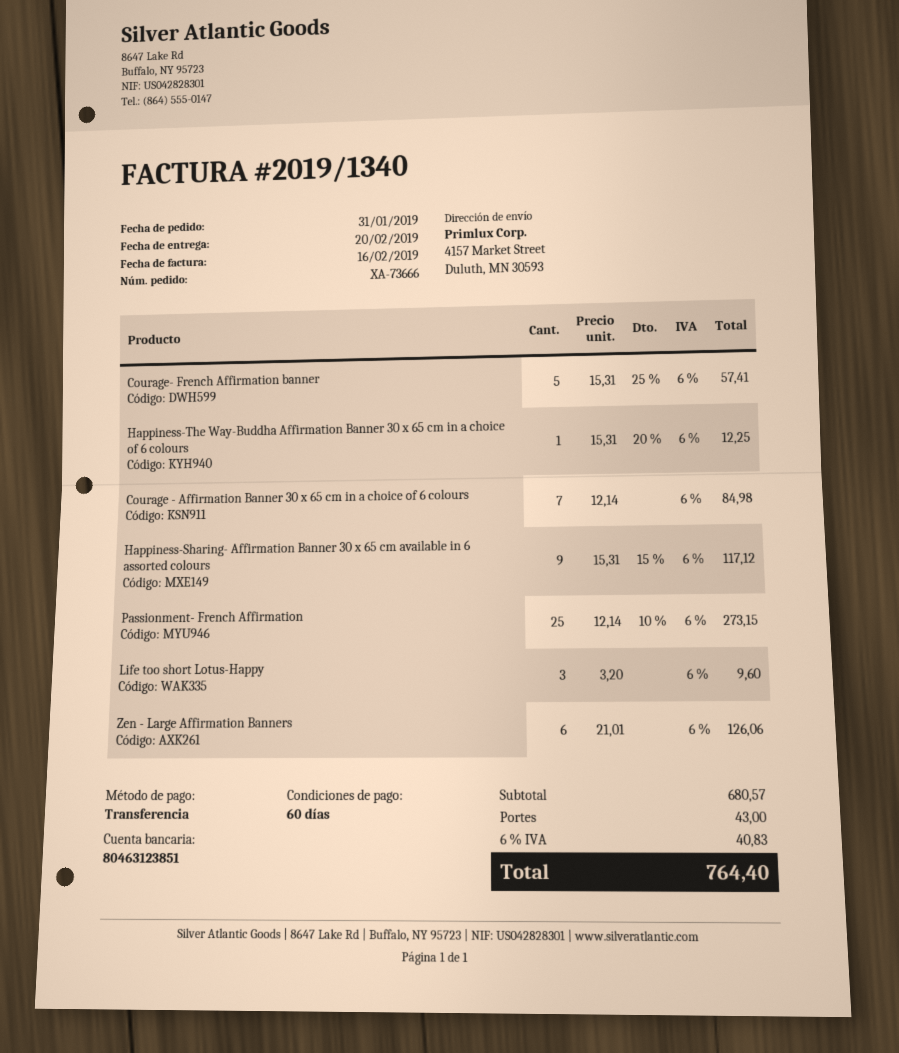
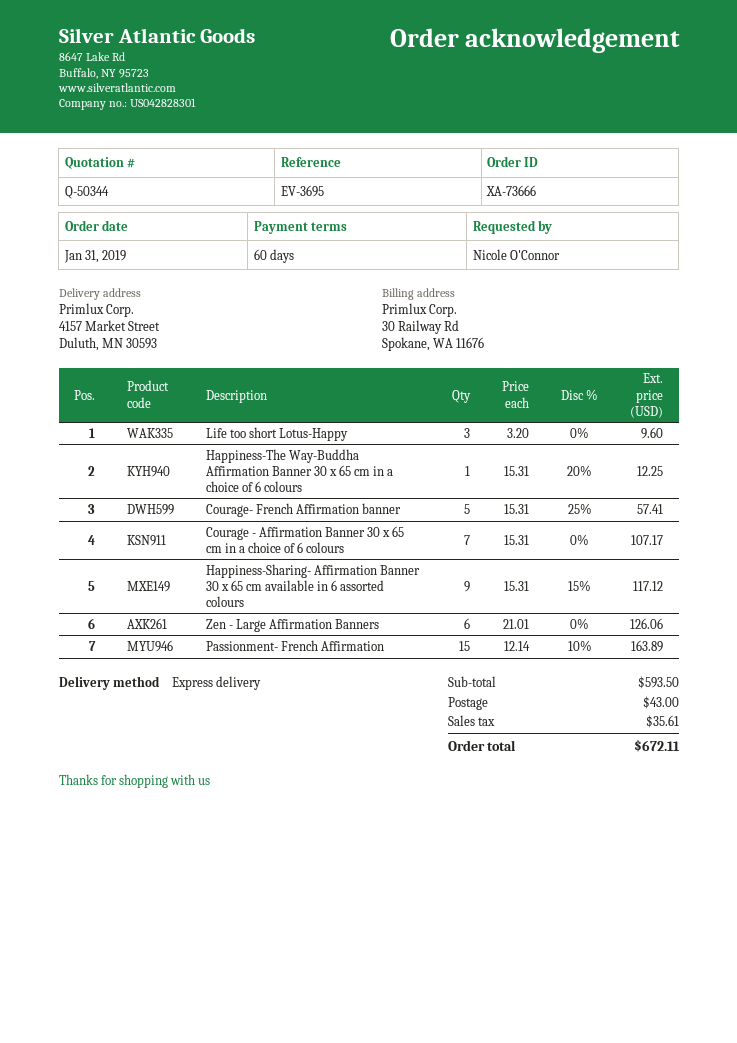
Courage - Affirmation Banner 30 x 65 cm in a choice of 6 colours: 7 x 12.14 = 84.98 -> 7 x 15.31 = 107.17
Passionment- French Affirmation: 25 x 12.14 - 10% = 273.15 -> 15 x 12.14 - 10% = 163.89
subtotal: 680.57 -> 593.50
tax: 40.83 -> 35.61
total: 764.40 -> 672.11

